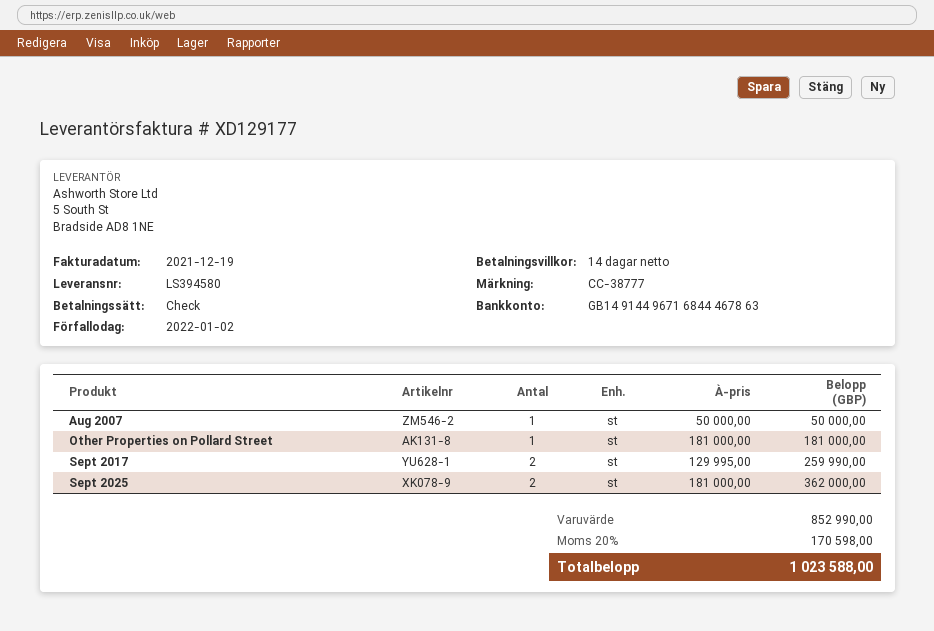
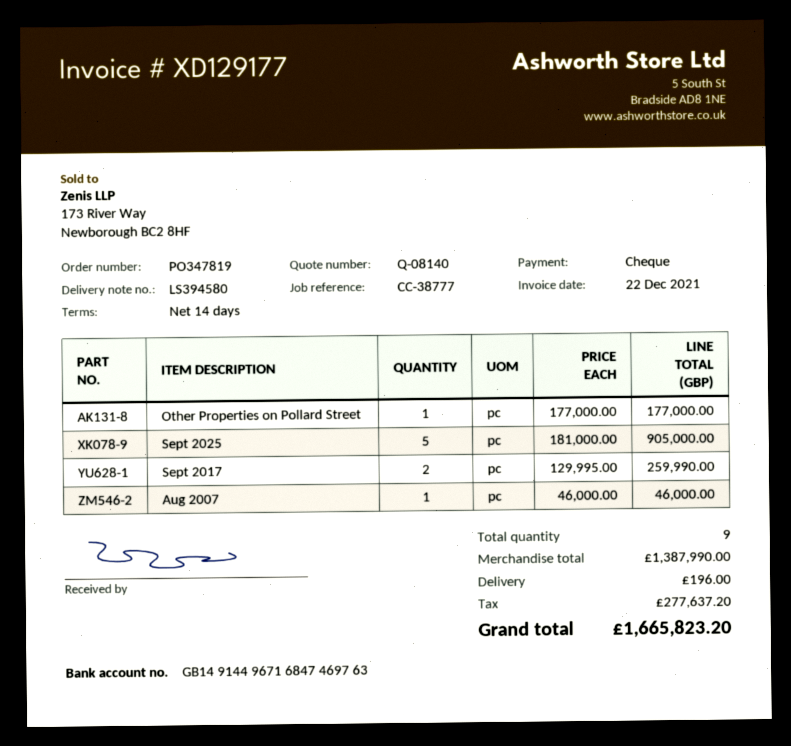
invoice date: 2021-12-19 -> 2021-12-22
bank account: GB14914496716844467863 -> GB14914496716847469763
Aug 2007: 1 x 50000.00 = 50000.00 -> 1 x 46000.00 = 46000.00
Other Properties on Pollard Street: 1 x 181000.00 = 181000.00 -> 1 x 177000.00 = 177000.00
Sept 2025: 2 x 181000.00 = 362000.00 -> 5 x 181000.00 = 905000.00
subtotal: 852990.00 -> 1387990.00
shipping: none -> 196.00
tax: 170598.00 -> 277637.20
total: 1023588.00 -> 1665823.20

